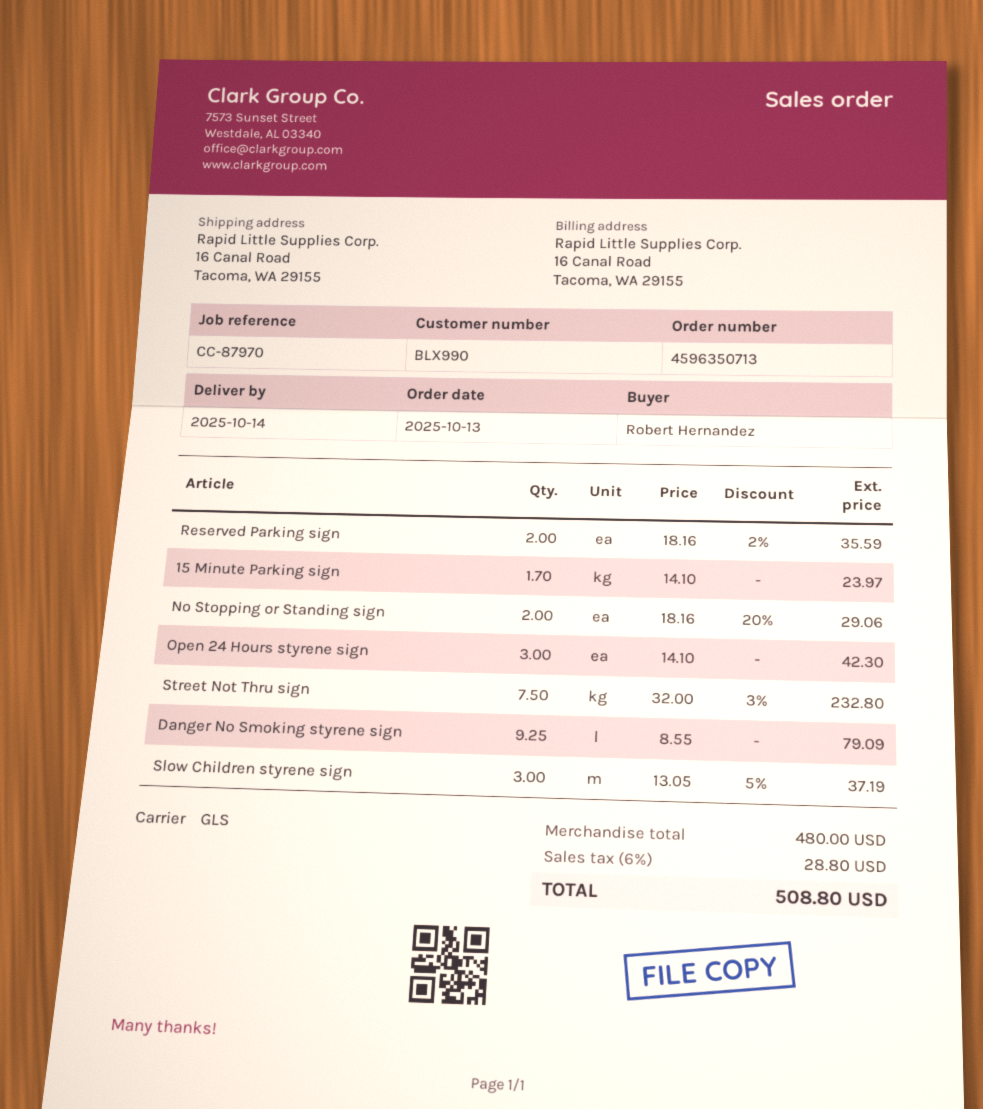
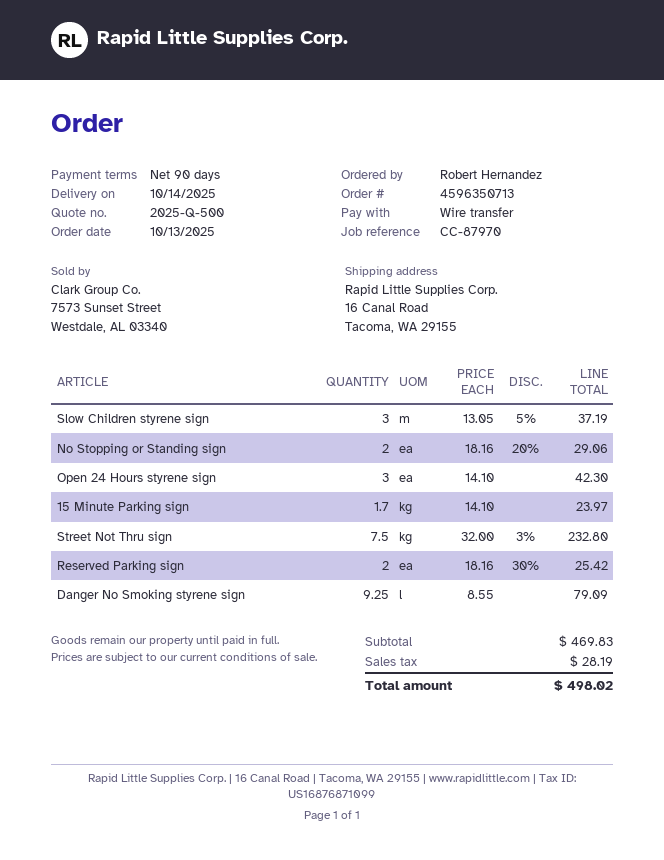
Reserved Parking sign: 2 x 18.16 - 2% = 35.59 -> 2 x 18.16 - 30% = 25.42
subtotal: 480.00 -> 469.83
tax: 28.80 -> 28.19
total: 508.80 -> 498.02

